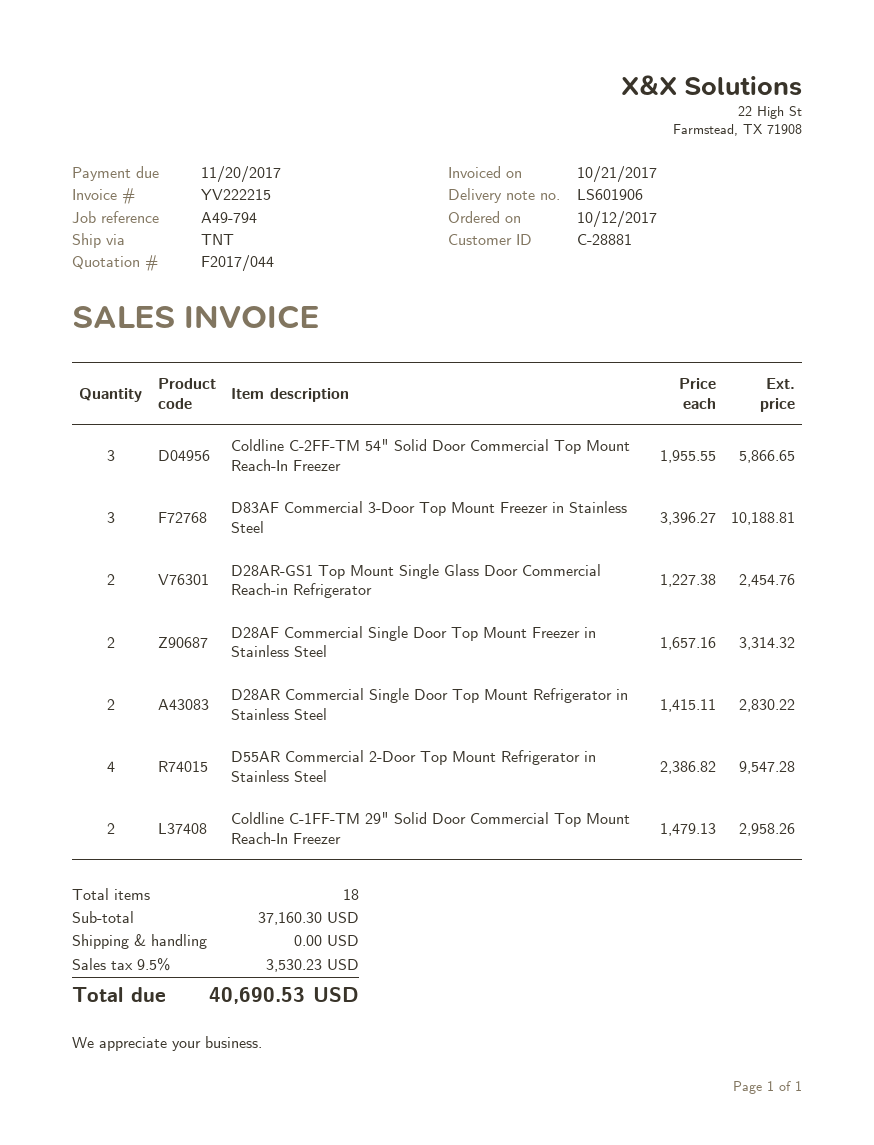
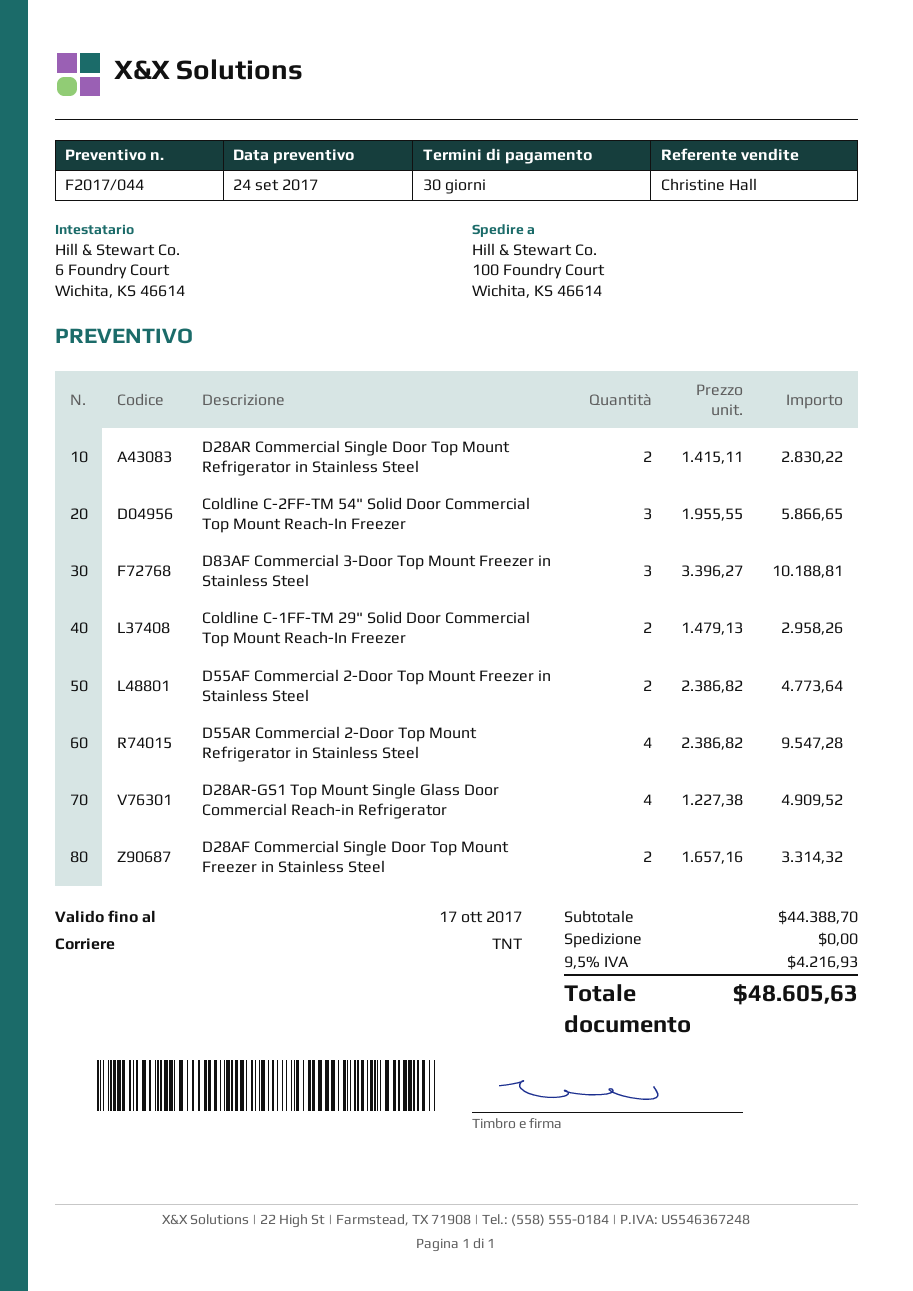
D28AR-GS1 Top Mount Single Glass Door Commercial Reach-in Refrigerator: 2 x 1227.38 = 2454.76 -> 4 x 1227.38 = 4909.52
D55AF Commercial 2-Door Top Mount Freezer in Stainless Steel: none -> 2 x 2386.82 = 4773.64
subtotal: 37160.30 -> 44388.70
tax: 9.5% = 3530.23 -> 9.5% = 4216.93
total: 40690.53 -> 48605.63

